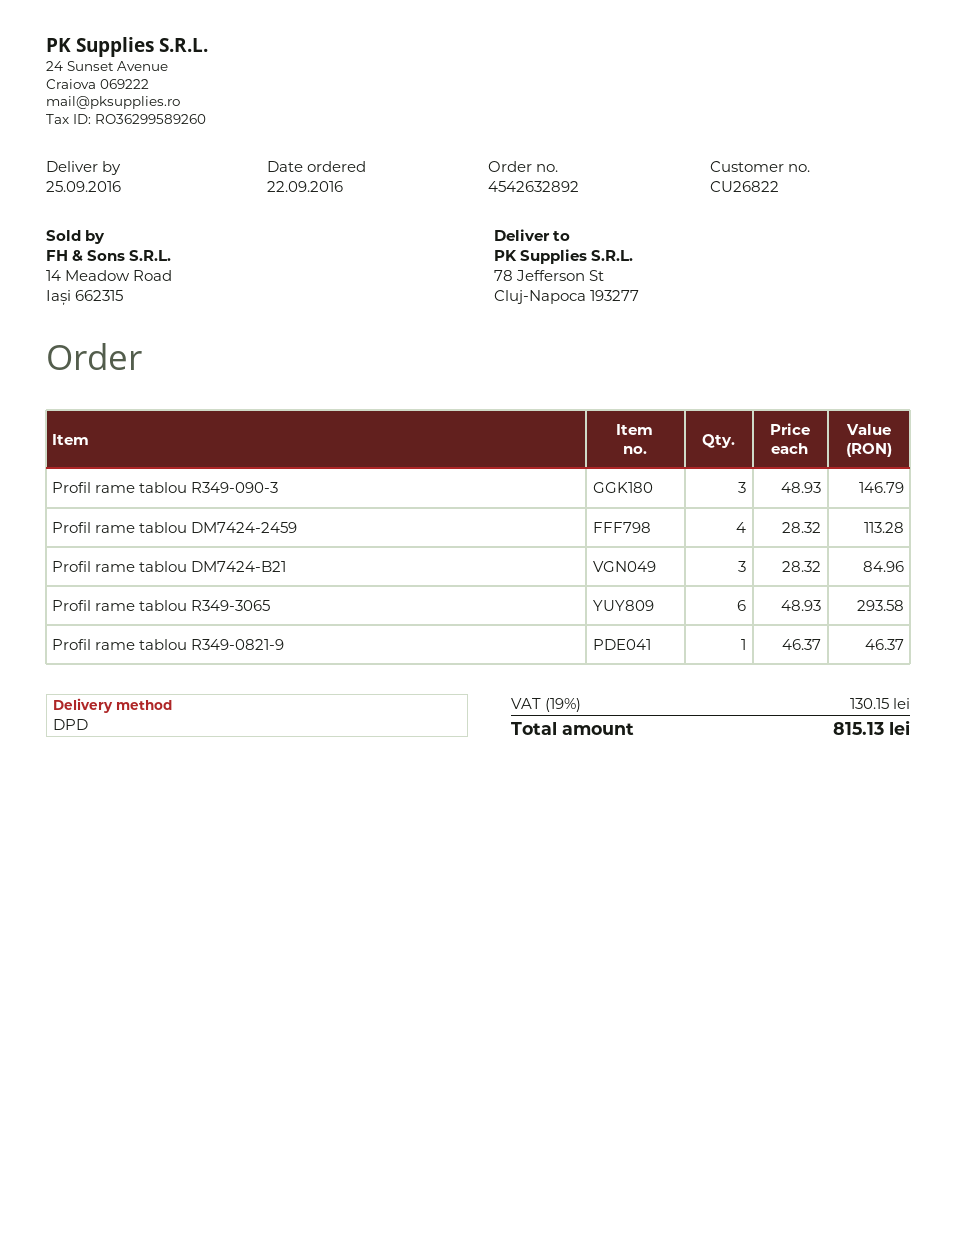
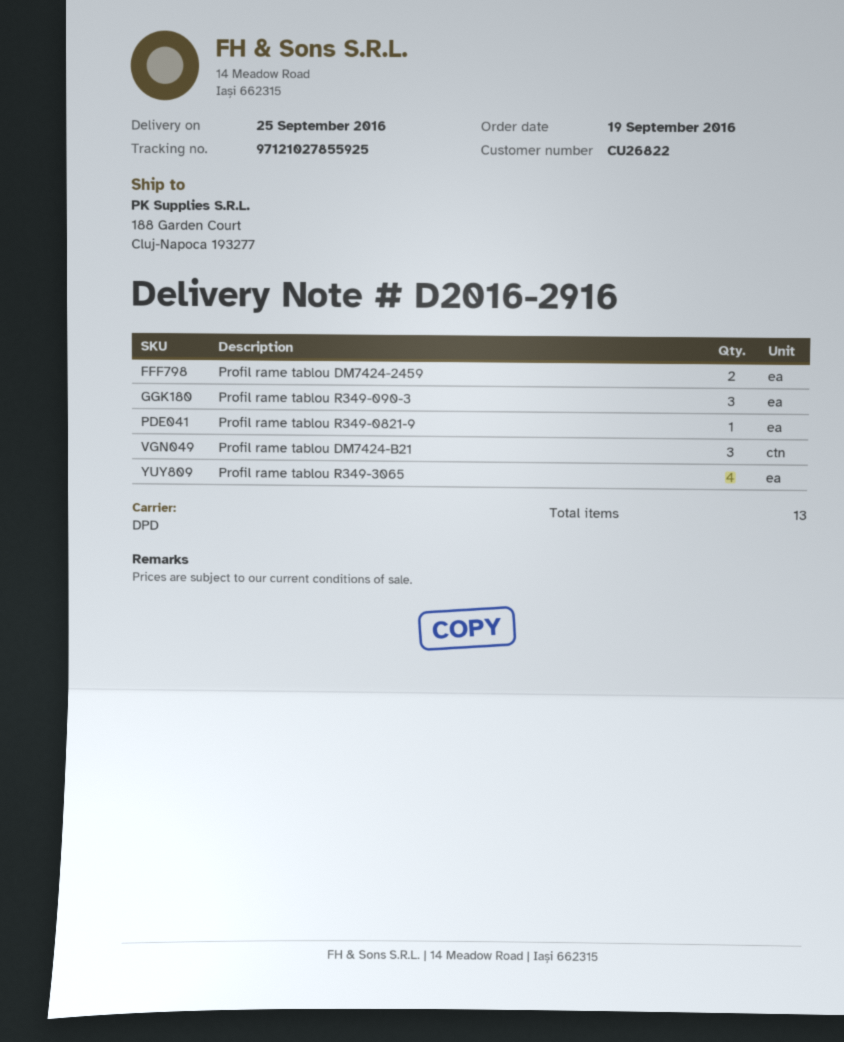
order date: 2016-09-22 -> 2016-09-19
ship to: 78 Jefferson St, Cluj-Napoca 193277 -> 188 Garden Court, Cluj-Napoca 193277
Profil rame tablou DM7424-2459: 4 -> 2
Profil rame tablou R349-3065: 6 -> 4

